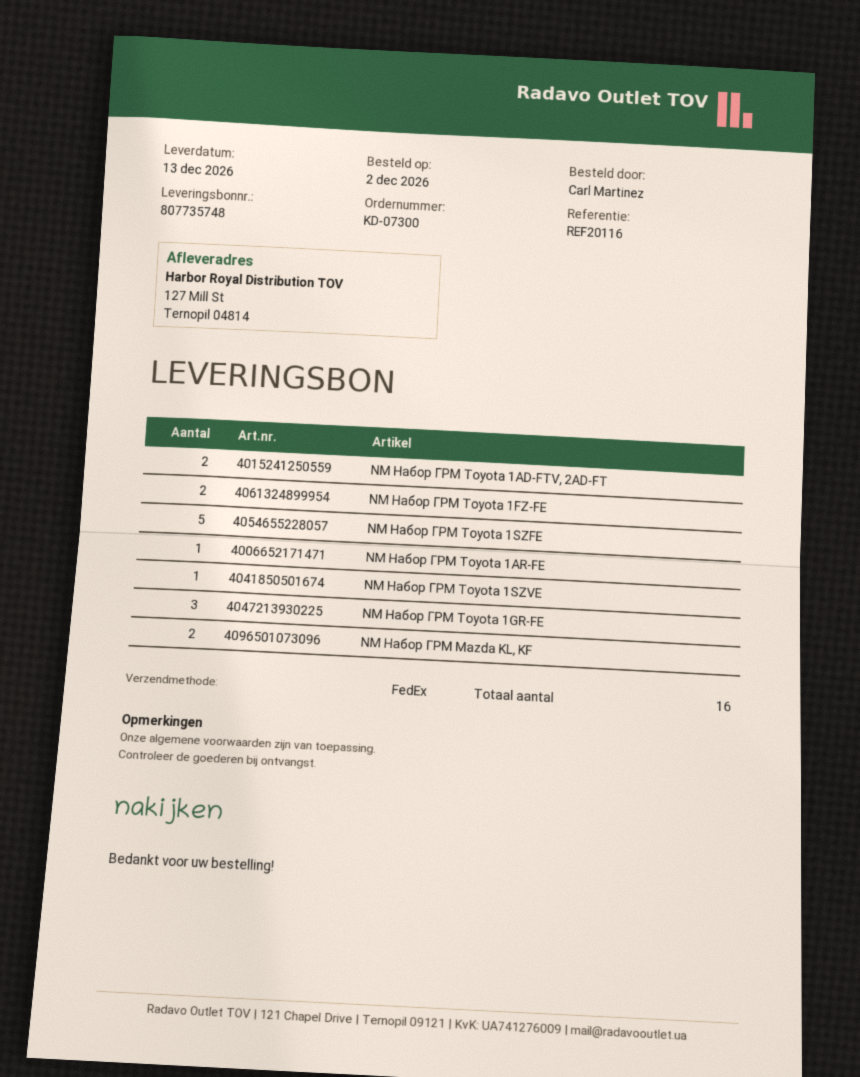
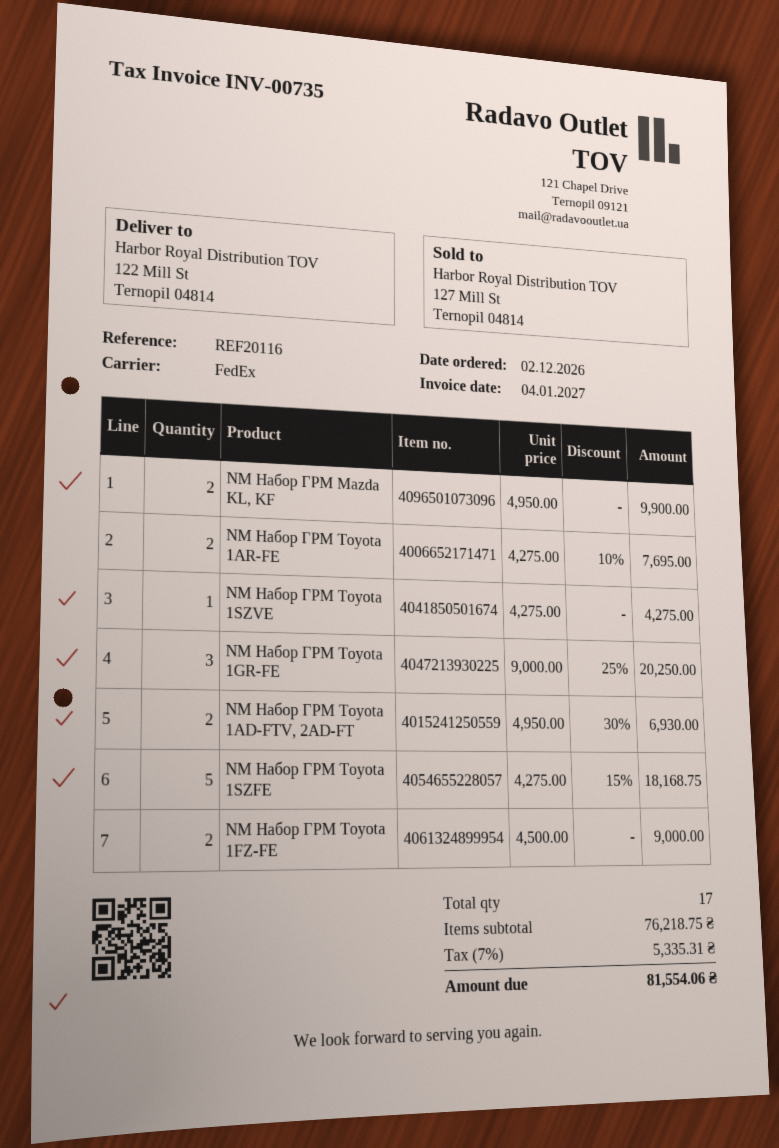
ship to: 127 Mill St, Ternopil 04814 -> 122 Mill St, Ternopil 04814
NM Набор ГРМ Toyota 1AR-FE: 1 -> 2
total quantity: 16 -> 17

